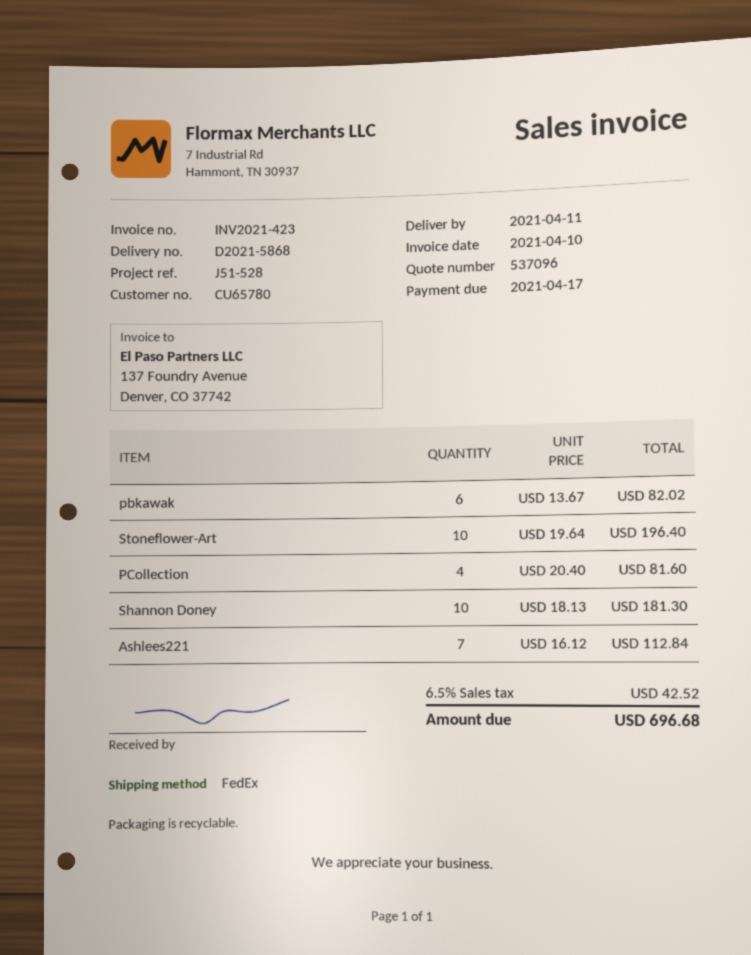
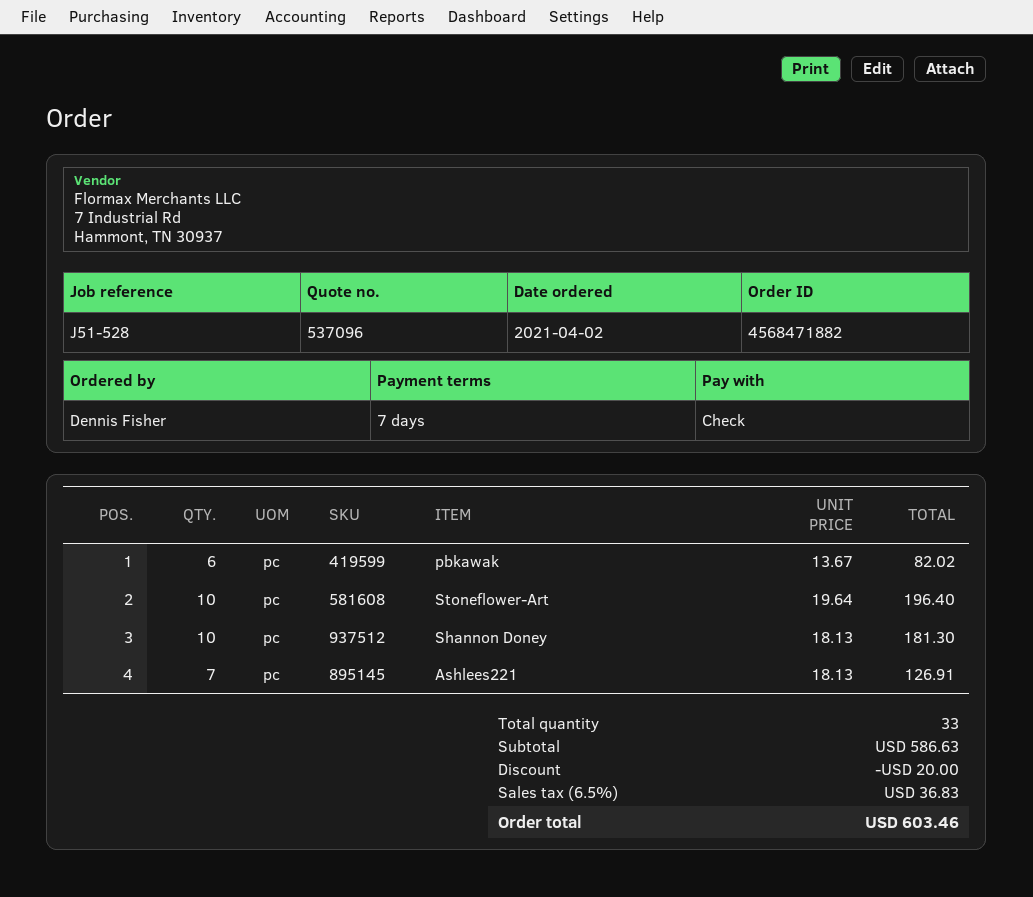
PCollection: 4 x 20.40 = 81.60 -> none
Ashlees221: 7 x 16.12 = 112.84 -> 7 x 18.13 = 126.91
discount: none -> 20.00
tax: 6.5% = 42.52 -> 6.5% = 36.83
total: 696.68 -> 603.46

